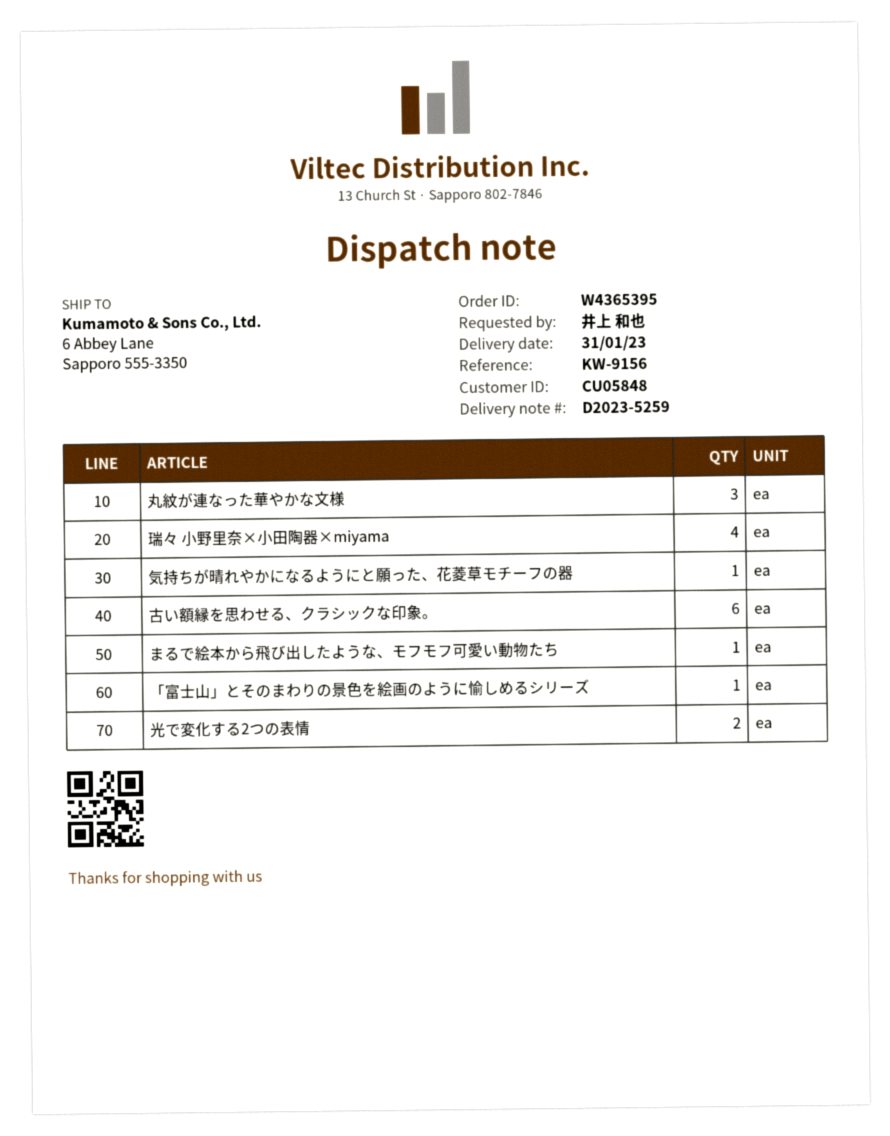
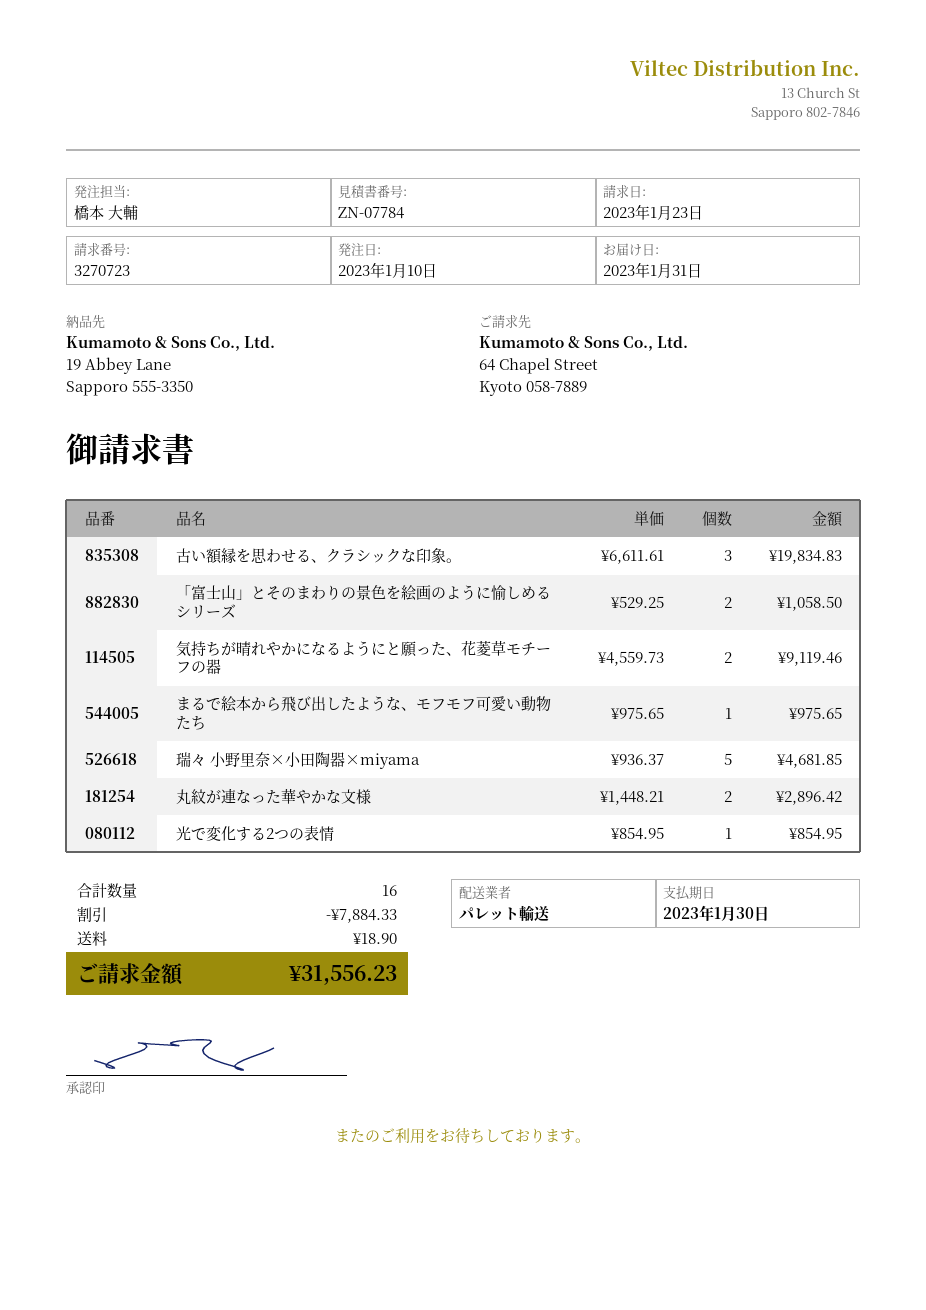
ordered by: 井上 和也 -> 橋本 大輔
ship to: 6 Abbey Lane, Sapporo 555-3350 -> 19 Abbey Lane, Sapporo 555-3350
丸紋が連なった華やかな文様: 3 -> 2
瑞々 小野里奈×小田陶器×miyama: 4 -> 5
気持ちが晴れやかになるようにと願った、花菱草モチーフの器: 1 -> 2
古い額縁を思わせる、クラシックな印象。: 6 -> 3
「富士山」とそのまわりの景色を絵画のように愉しめるシリーズ: 1 -> 2
光で変化する2つの表情: 2 -> 1

